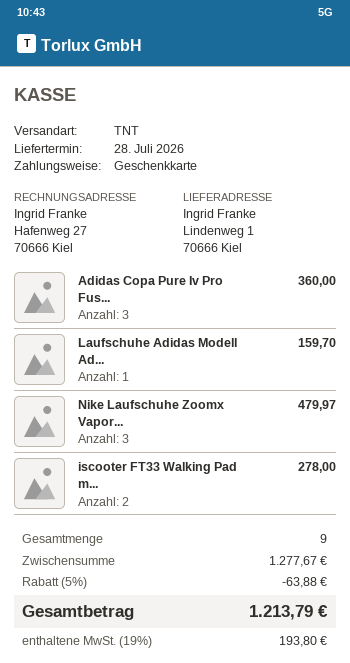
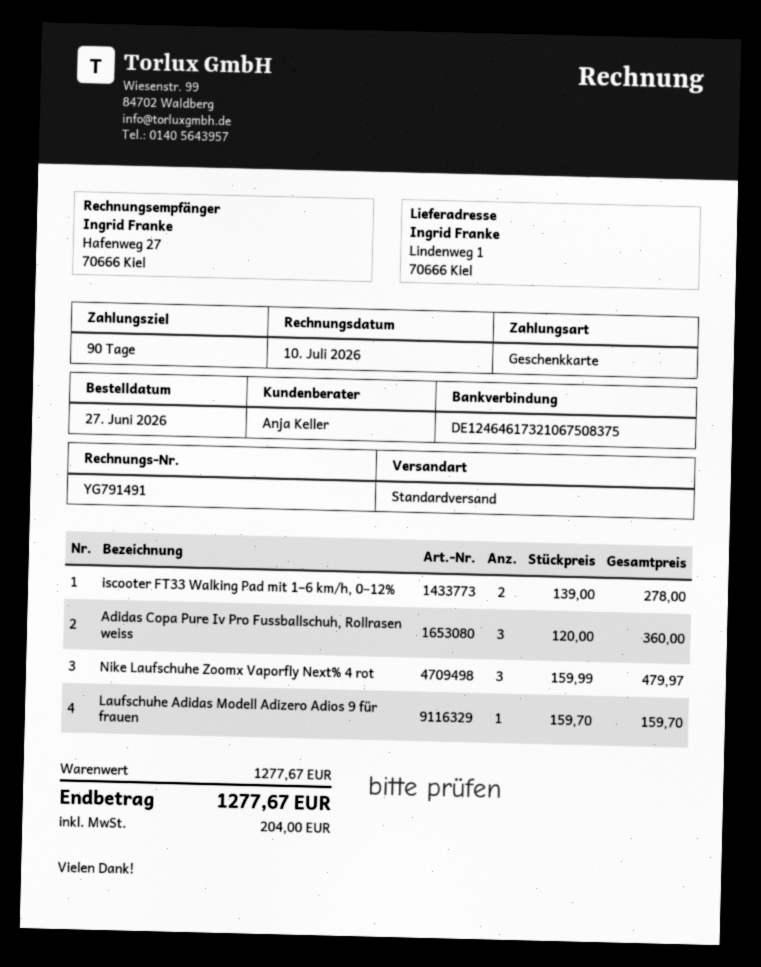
shipping method: TNT -> standard
discount: 5% = 63.88 -> none
tax: 193.80 -> 204.00
total: 1213.79 -> 1277.67

